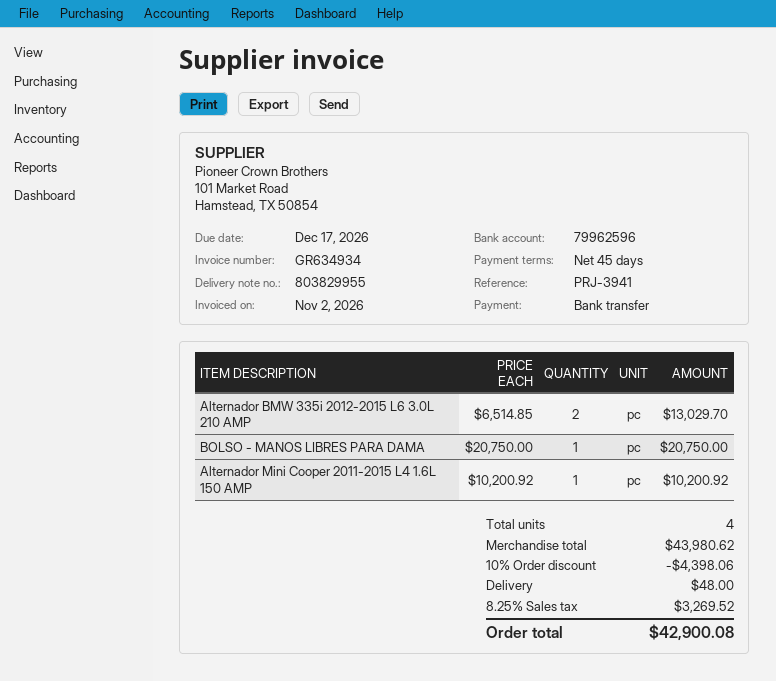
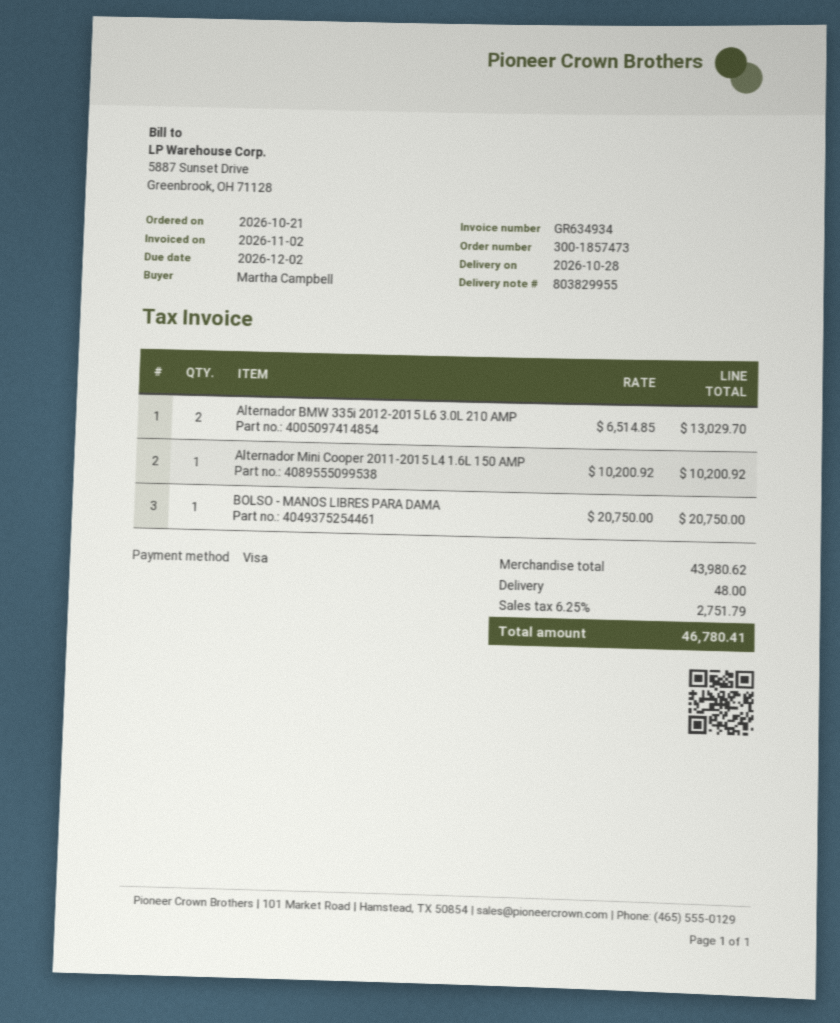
due date: 2026-12-17 -> 2026-12-02
payment method: bank transfer -> Visa
discount: 10% = 4398.06 -> none
tax: 8.25% = 3269.52 -> 6.25% = 2751.79
total: 42900.08 -> 46780.41

